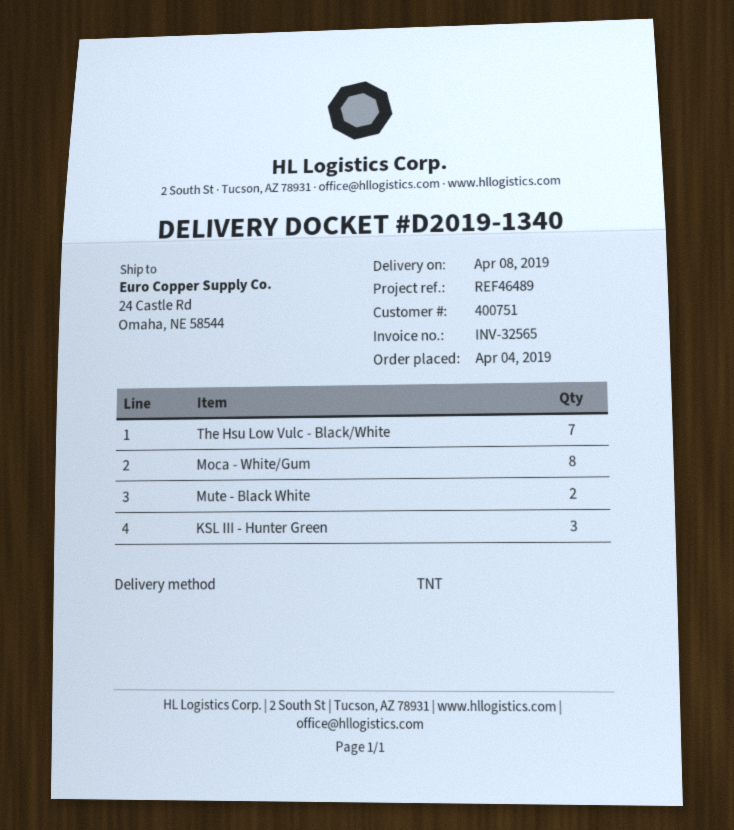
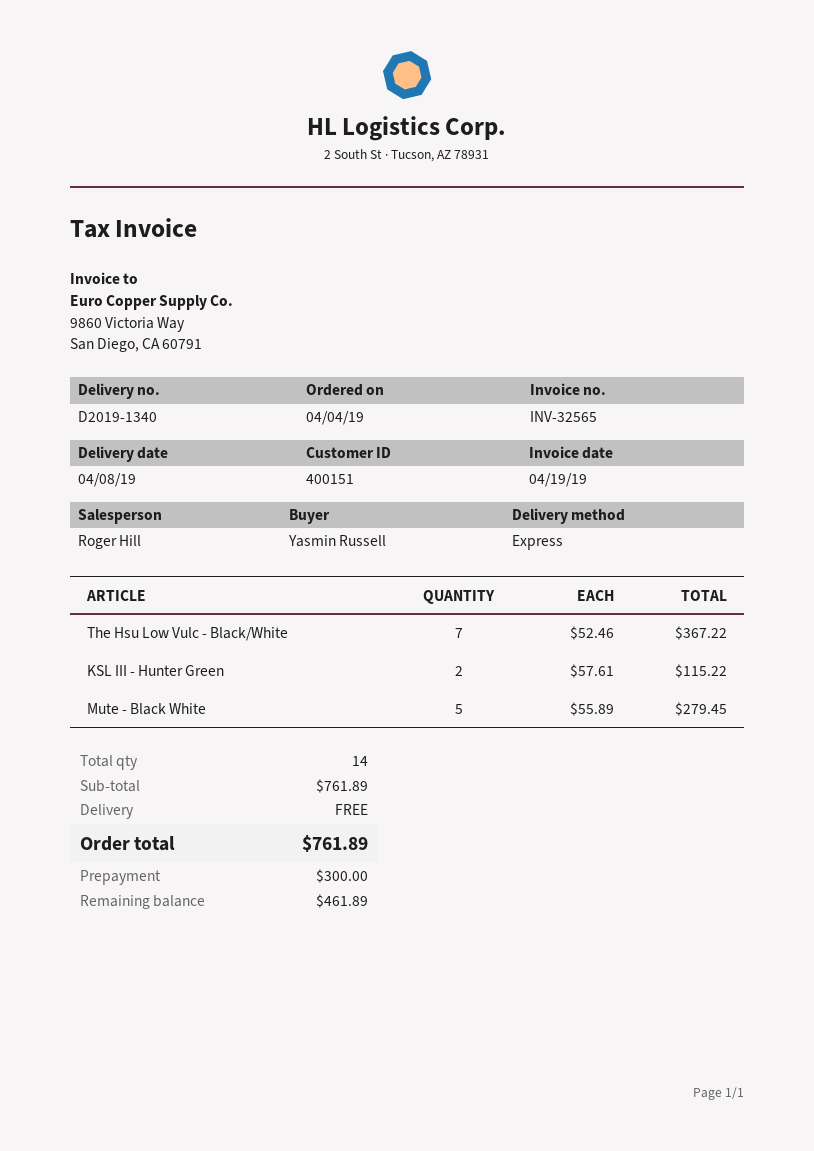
customer number: 400751 -> 400151
shipping method: TNT -> express
Moca - White/Gum: 8 -> none
Mute - Black White: 2 -> 5
KSL III - Hunter Green: 3 -> 2

